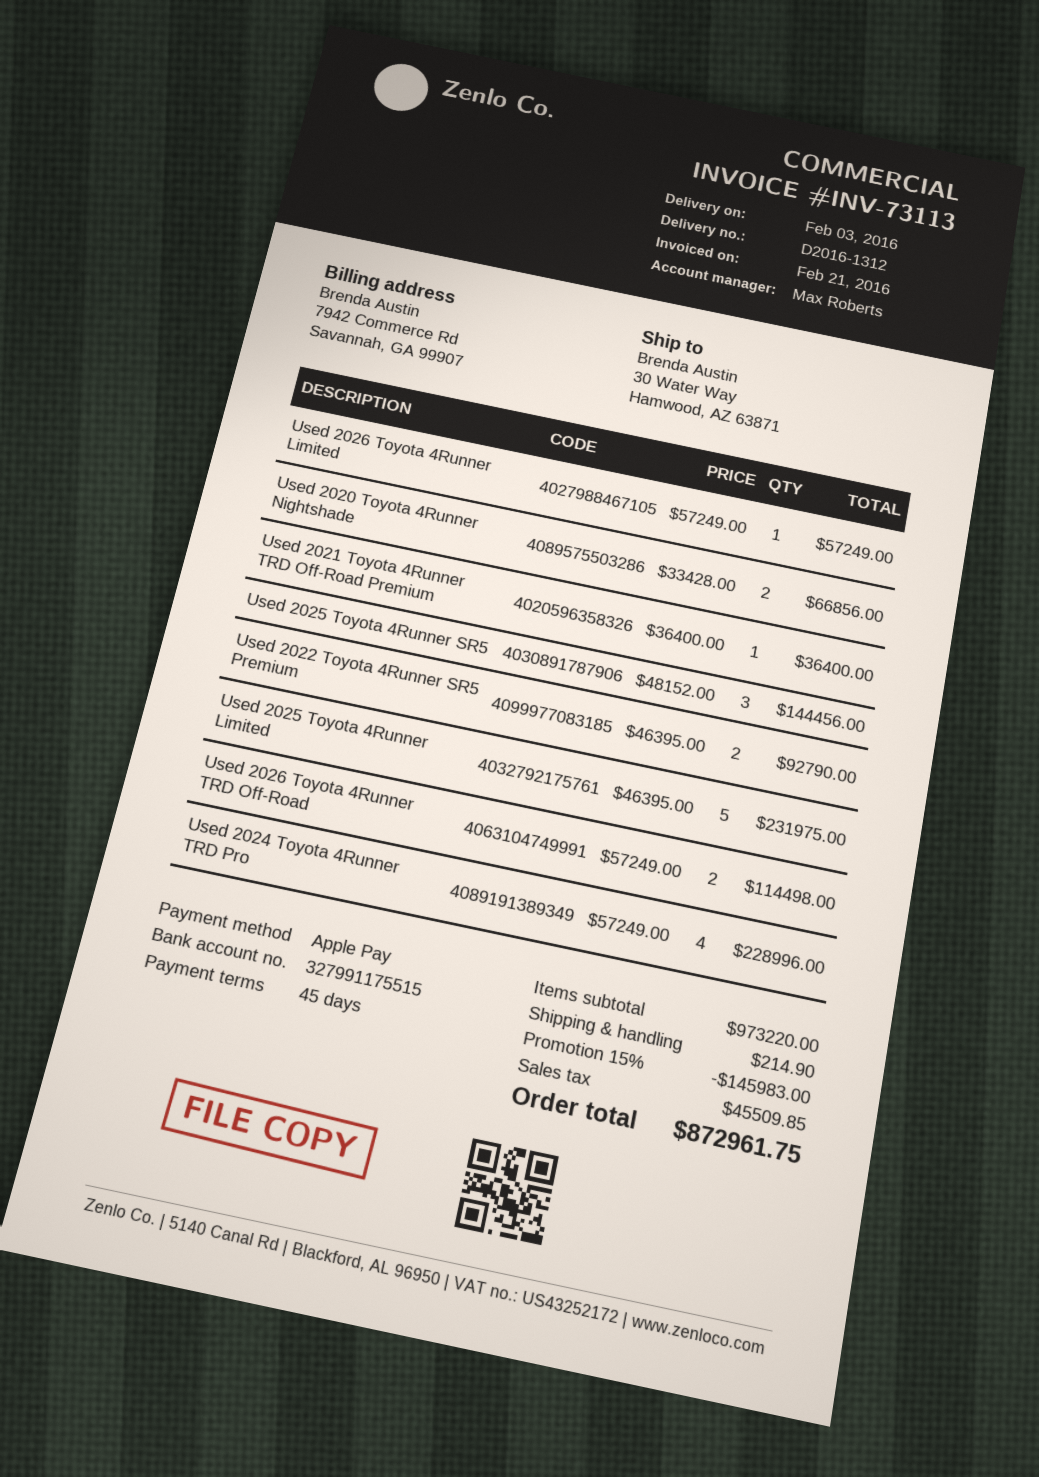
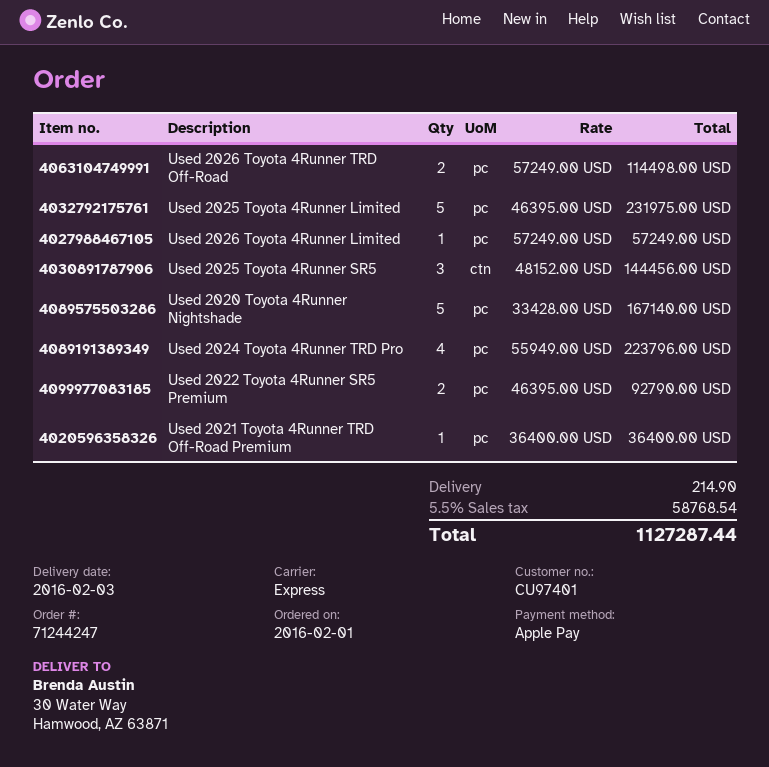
Used 2020 Toyota 4Runner Nightshade: 2 x 33428.00 = 66856.00 -> 5 x 33428.00 = 167140.00
Used 2024 Toyota 4Runner TRD Pro: 4 x 57249.00 = 228996.00 -> 4 x 55949.00 = 223796.00
discount: 15% = 145983.00 -> none
tax: 45509.85 -> 58768.54
total: 872961.75 -> 1127287.44

